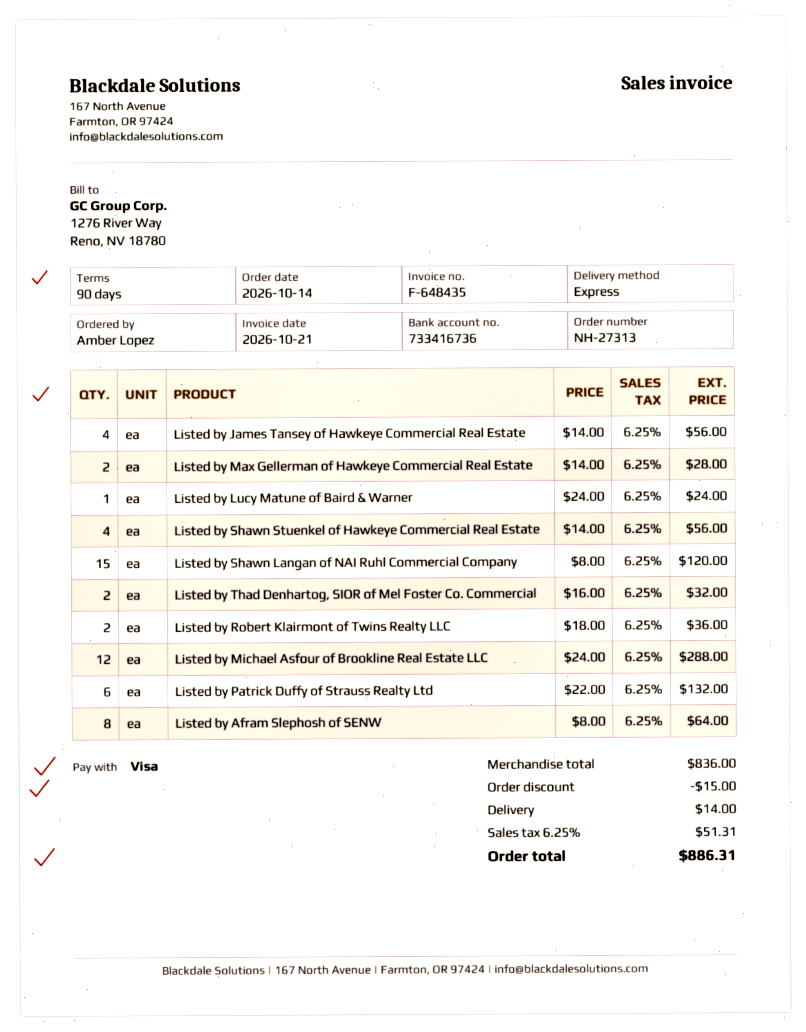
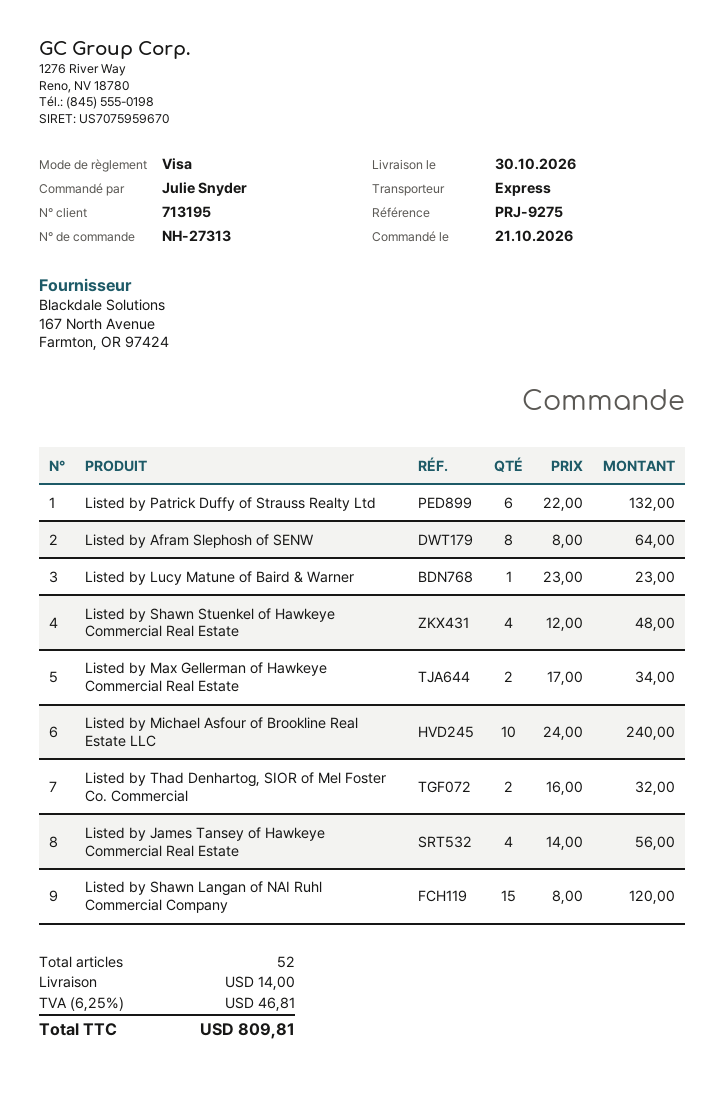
order date: 2026-10-14 -> 2026-10-21
ordered by: Amber Lopez -> Julie Snyder
Listed by Max Gellerman of Hawkeye Commercial Real Estate: 2 x 14.00 = 28.00 -> 2 x 17.00 = 34.00
Listed by Lucy Matune of Baird & Warner: 1 x 24.00 = 24.00 -> 1 x 23.00 = 23.00
Listed by Shawn Stuenkel of Hawkeye Commercial Real Estate: 4 x 14.00 = 56.00 -> 4 x 12.00 = 48.00
Listed by Robert Klairmont of Twins Realty LLC: 2 x 18.00 = 36.00 -> none
Listed by Michael Asfour of Brookline Real Estate LLC: 12 x 24.00 = 288.00 -> 10 x 24.00 = 240.00
discount: 15.00 -> none
tax: 6.25% = 51.31 -> 6.25% = 46.81
total: 886.31 -> 809.81

